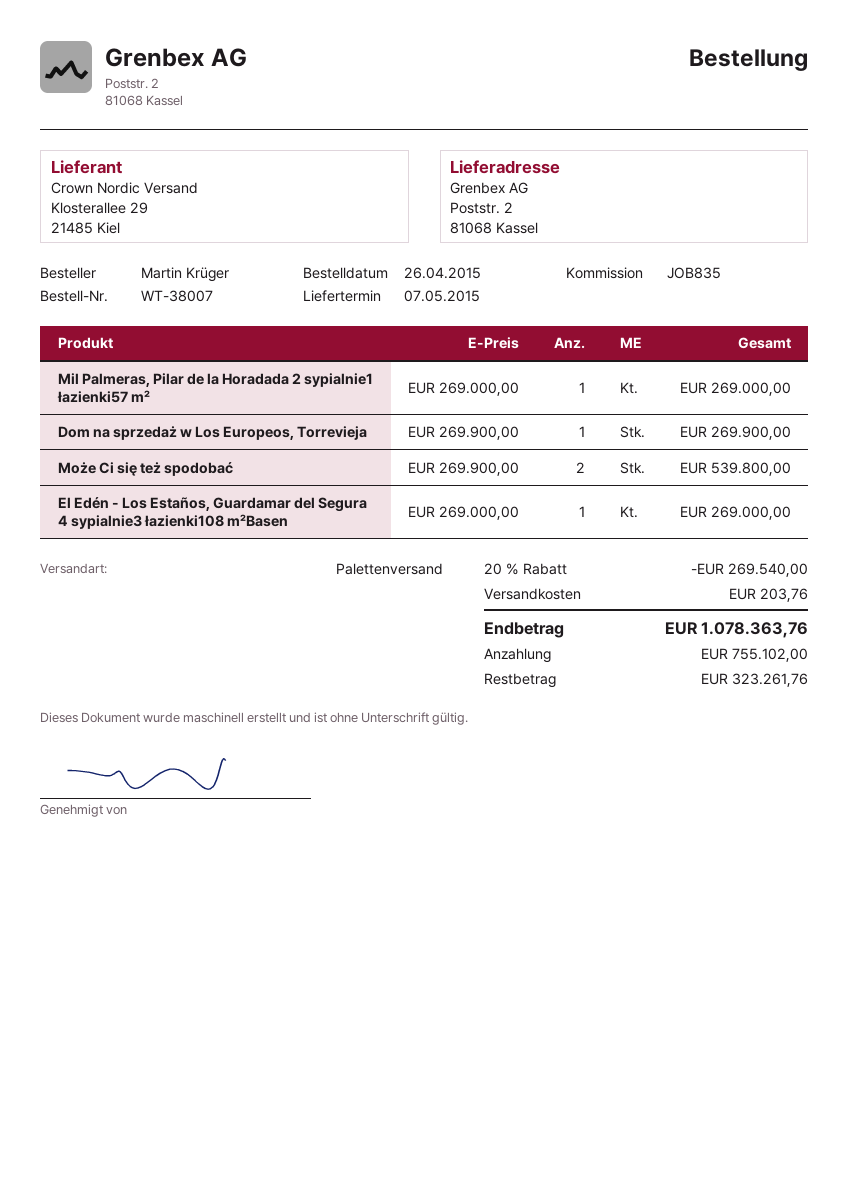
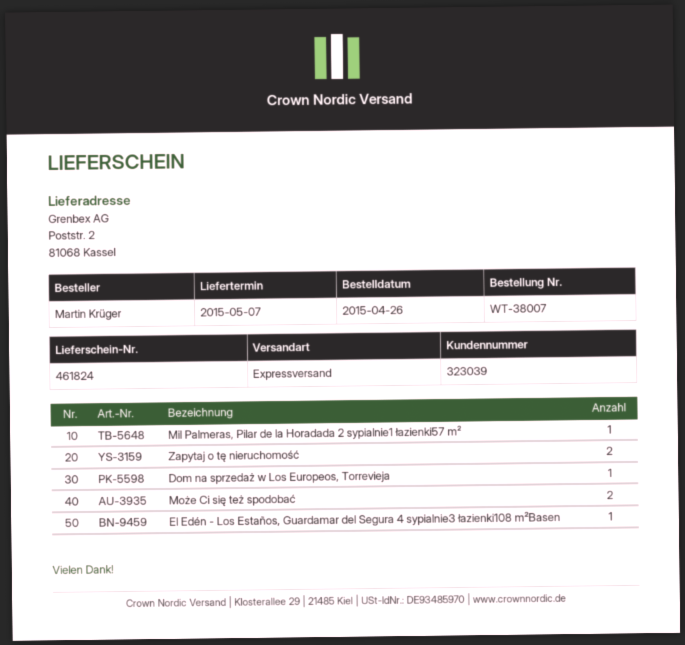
shipping method: pallet freight -> express
Zapytaj o tę nieruchomość: none -> 2

